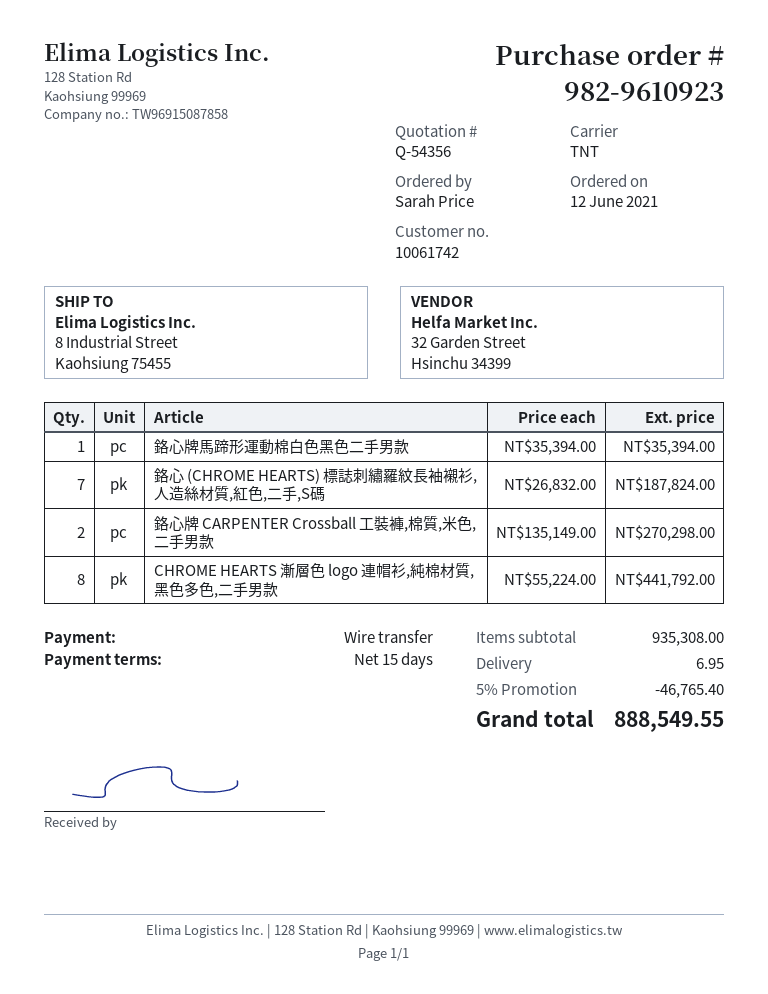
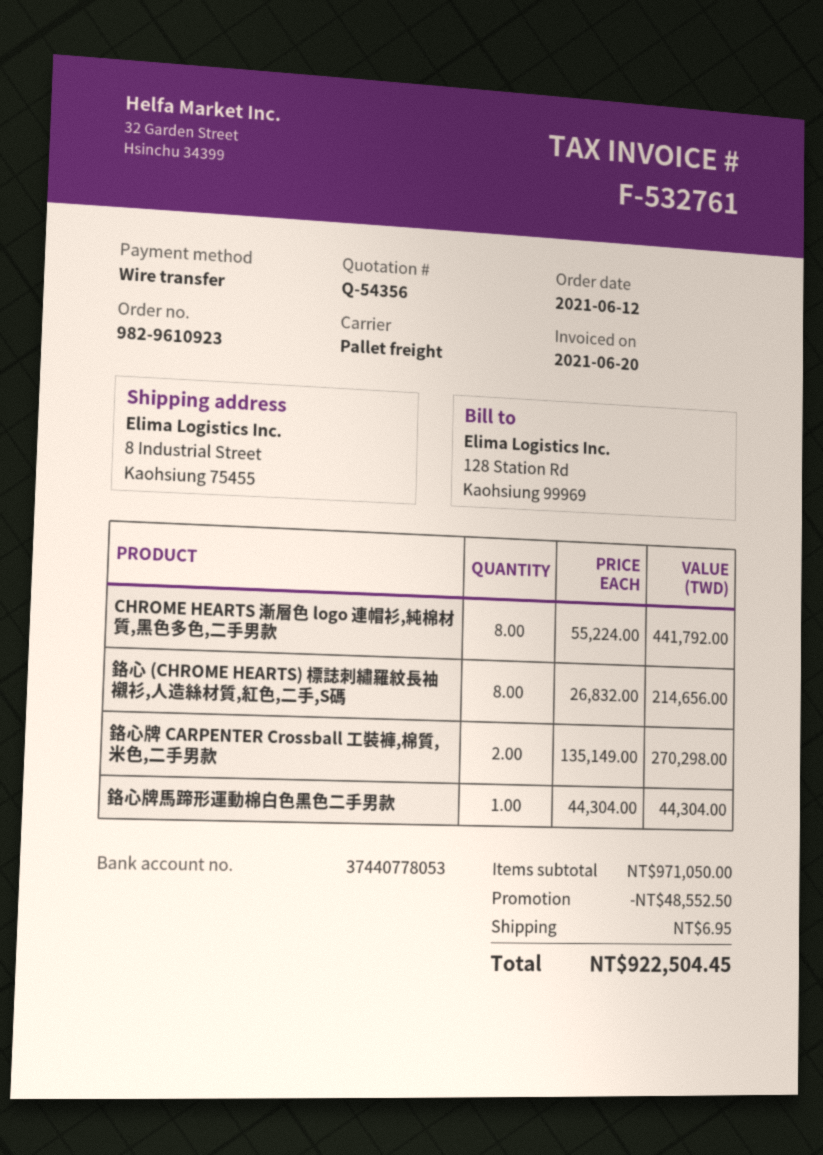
shipping method: TNT -> pallet freight
鉻心牌馬蹄形運動棉白色黑色二手男款: 1 x 35394.00 = 35394.00 -> 1 x 44304.00 = 44304.00
鉻心 (CHROME HEARTS) 標誌刺繡羅紋長袖襯衫,人造絲材質,紅色,二手,S碼: 7 x 26832.00 = 187824.00 -> 8 x 26832.00 = 214656.00
subtotal: 935308.00 -> 971050.00
discount: 46765.40 -> 48552.50
total: 888549.55 -> 922504.45

